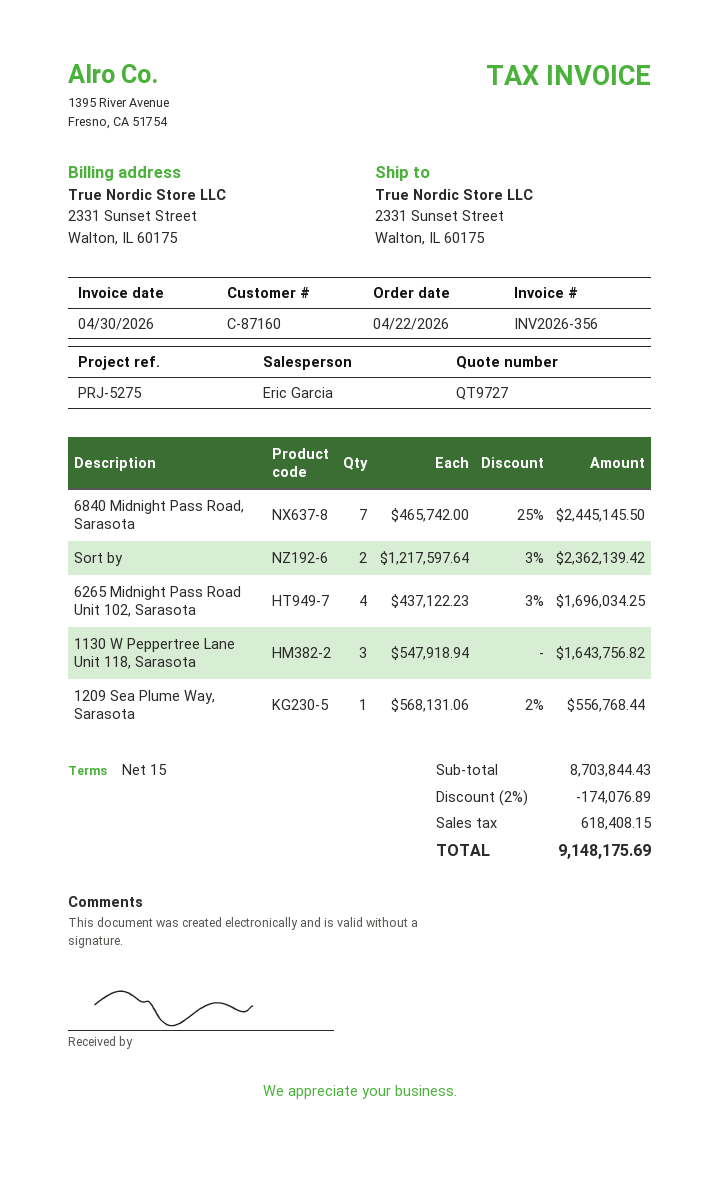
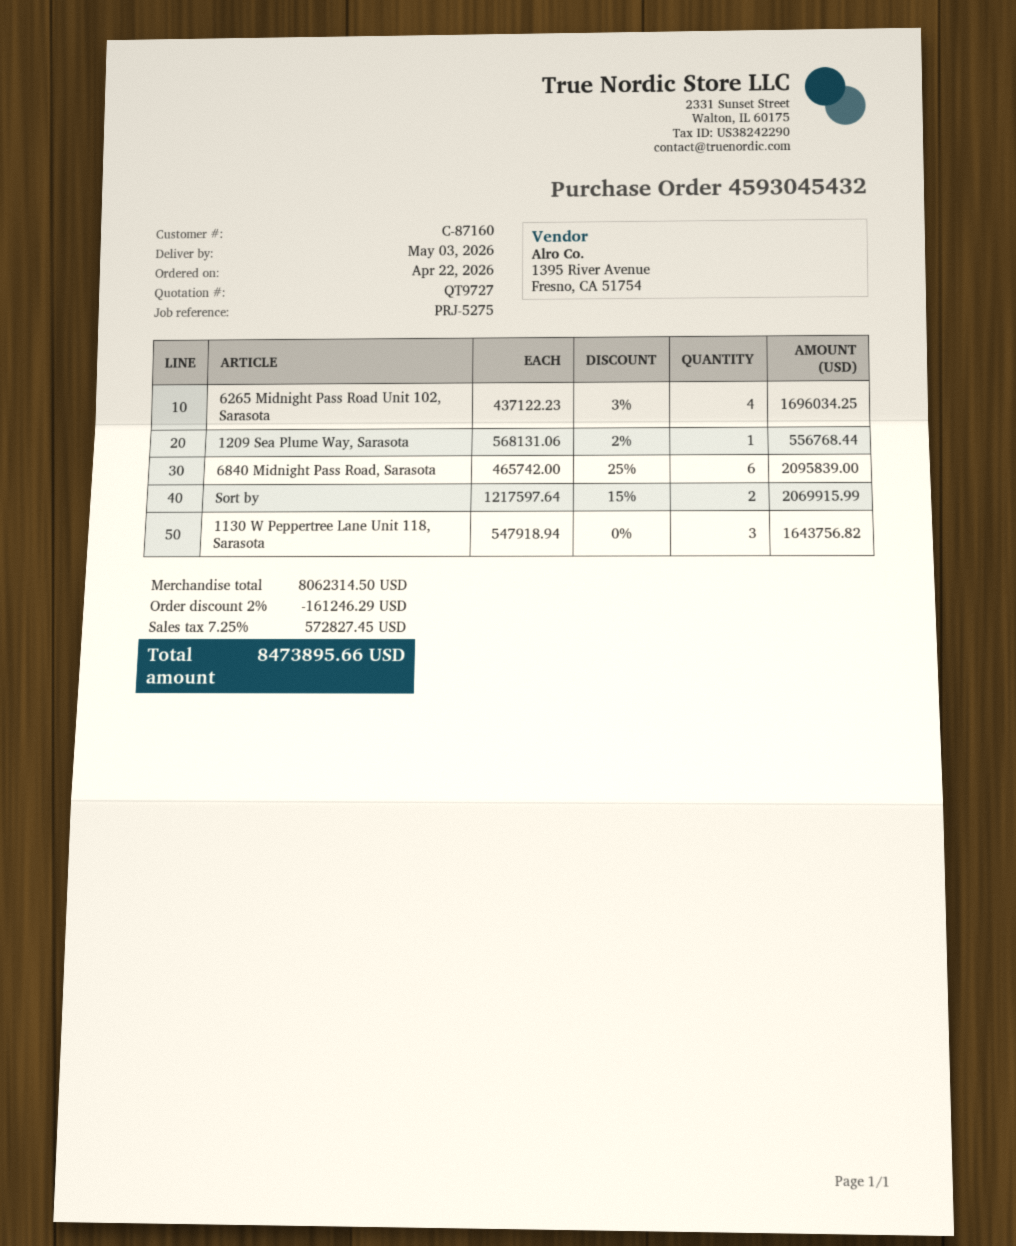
6840 Midnight Pass Road, Sarasota: 7 x 465742.00 - 25% = 2445145.50 -> 6 x 465742.00 - 25% = 2095839.00
Sort by: 2 x 1217597.64 - 3% = 2362139.42 -> 2 x 1217597.64 - 15% = 2069915.99
subtotal: 8703844.43 -> 8062314.50
discount: 2% = 174076.89 -> 2% = 161246.29
tax: 618408.15 -> 572827.45
total: 9148175.69 -> 8473895.66

